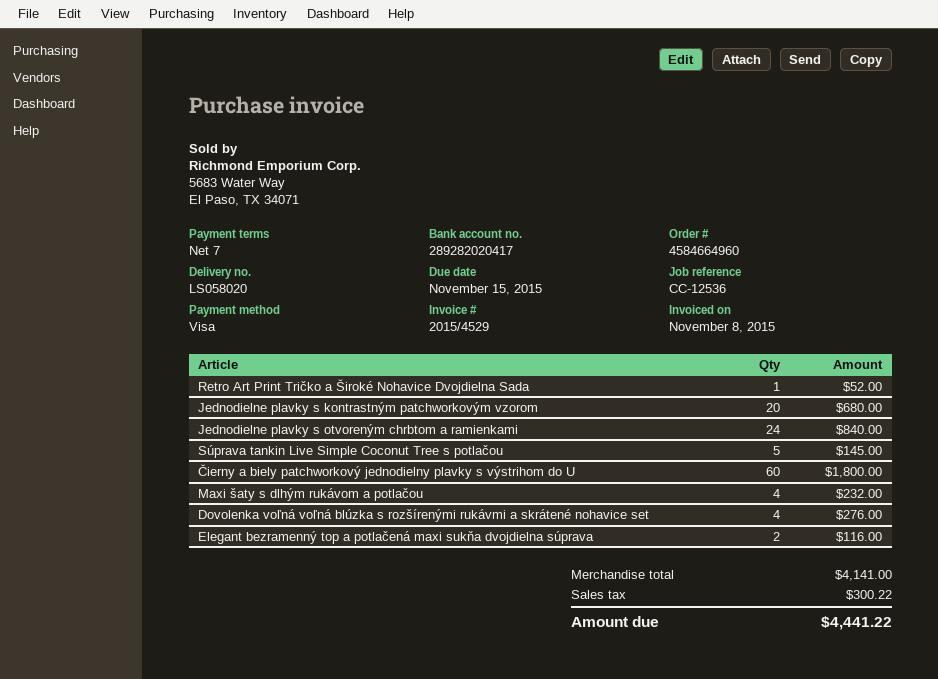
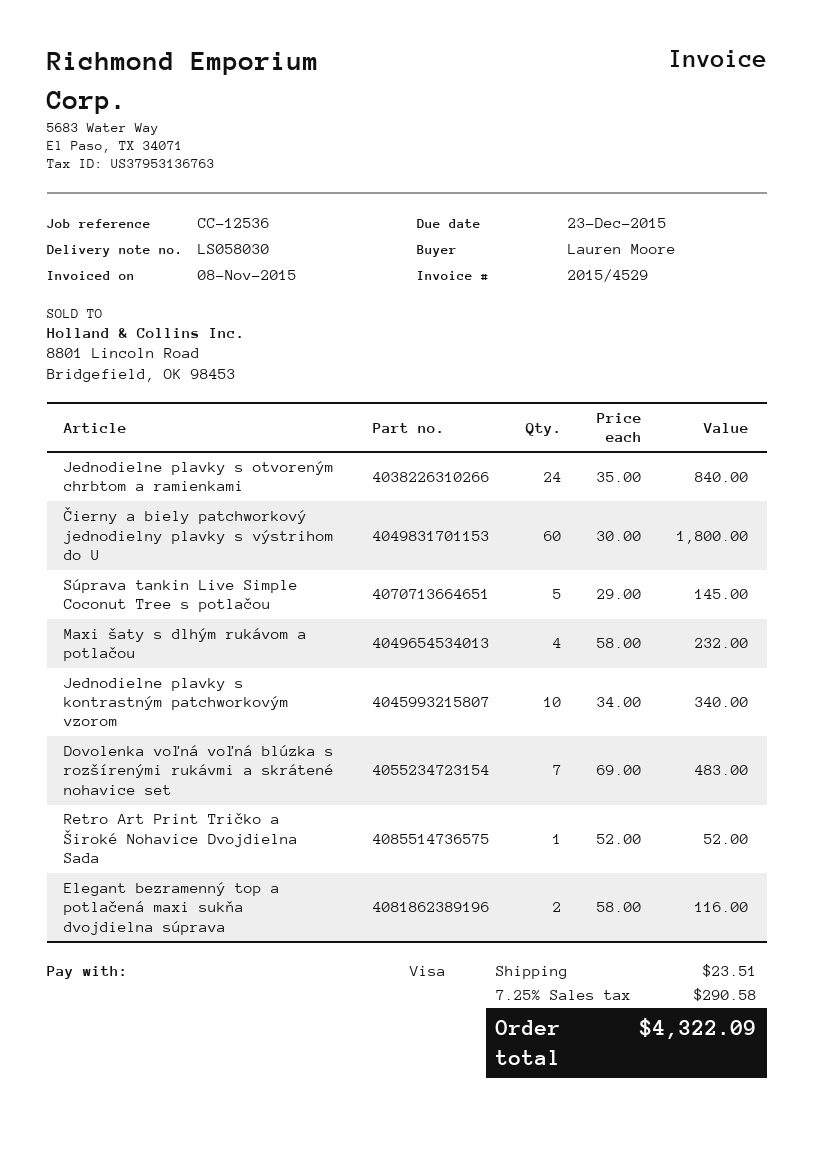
delivery note number: LS058020 -> LS058030
due date: 2015-11-15 -> 2015-12-23
Jednodielne plavky s kontrastným patchworkovým vzorom: 20 for 680.00 -> 10 for 340.00
Dovolenka voľná voľná blúzka s rozšírenými rukávmi a skrátené nohavice set: 4 for 276.00 -> 7 for 483.00
shipping: none -> 23.51
tax: 300.22 -> 290.58
total: 4441.22 -> 4322.09

